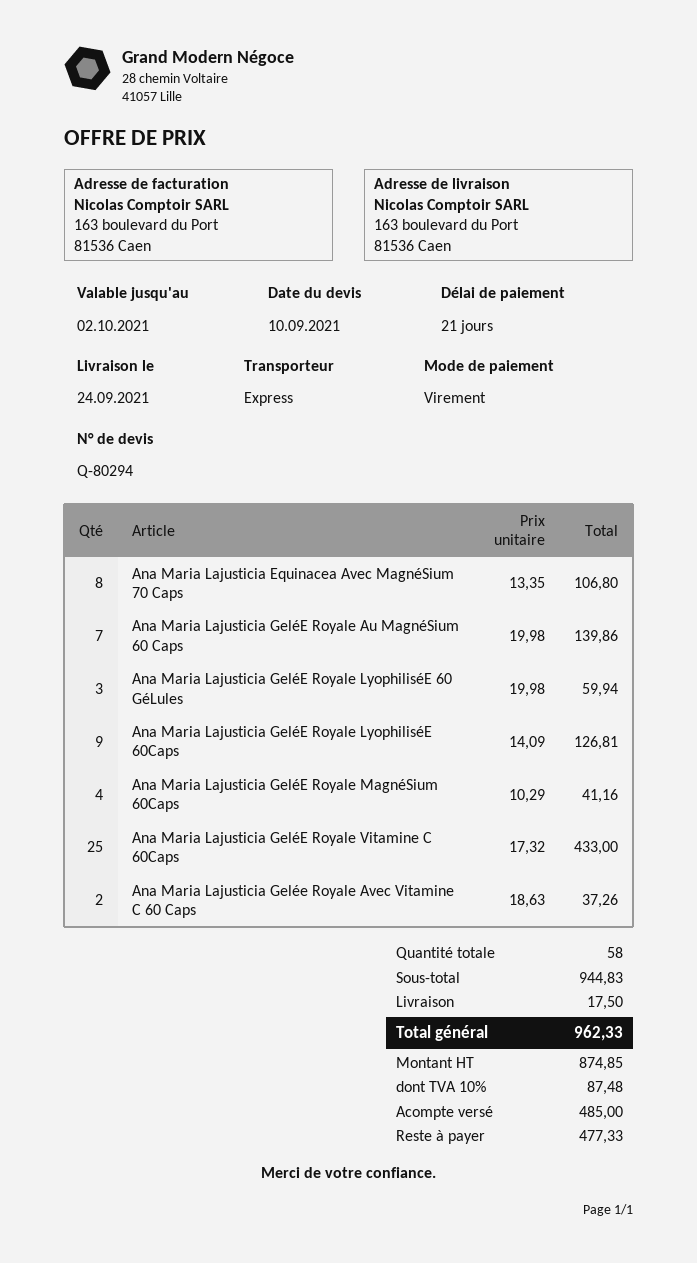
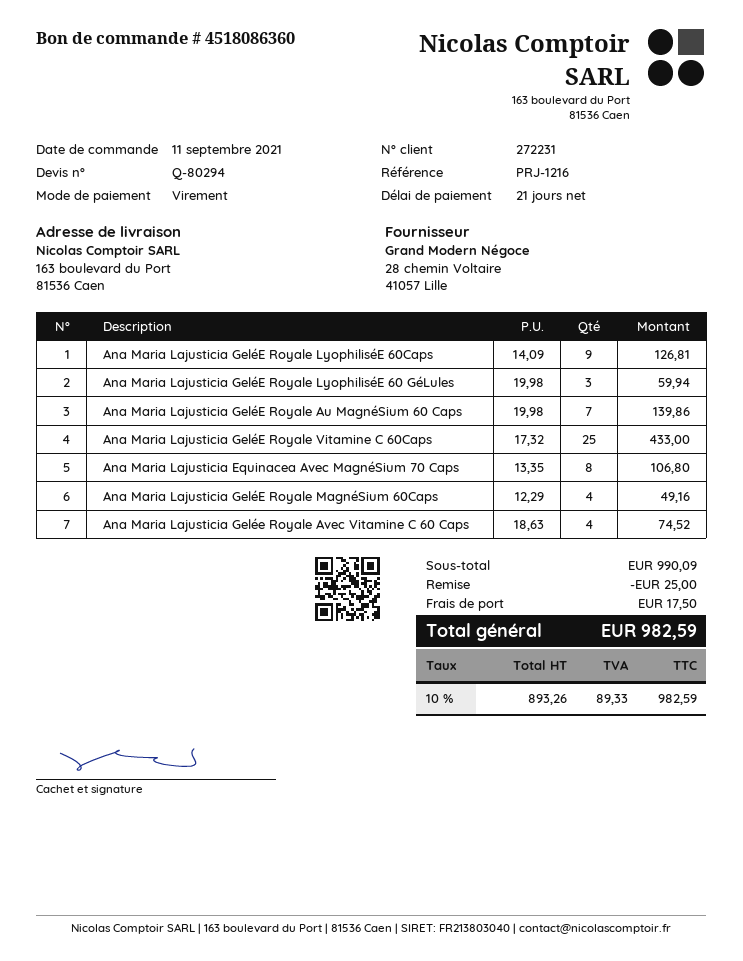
Ana Maria Lajusticia GeléE Royale MagnéSium 60Caps: 4 x 10.29 = 41.16 -> 4 x 12.29 = 49.16
Ana Maria Lajusticia Gelée Royale Avec Vitamine C 60 Caps: 2 x 18.63 = 37.26 -> 4 x 18.63 = 74.52
subtotal: 944.83 -> 990.09
discount: none -> 25.00
net: 874.85 -> 893.26
tax: 10% = 87.48 -> 10% = 89.33
total: 962.33 -> 982.59

